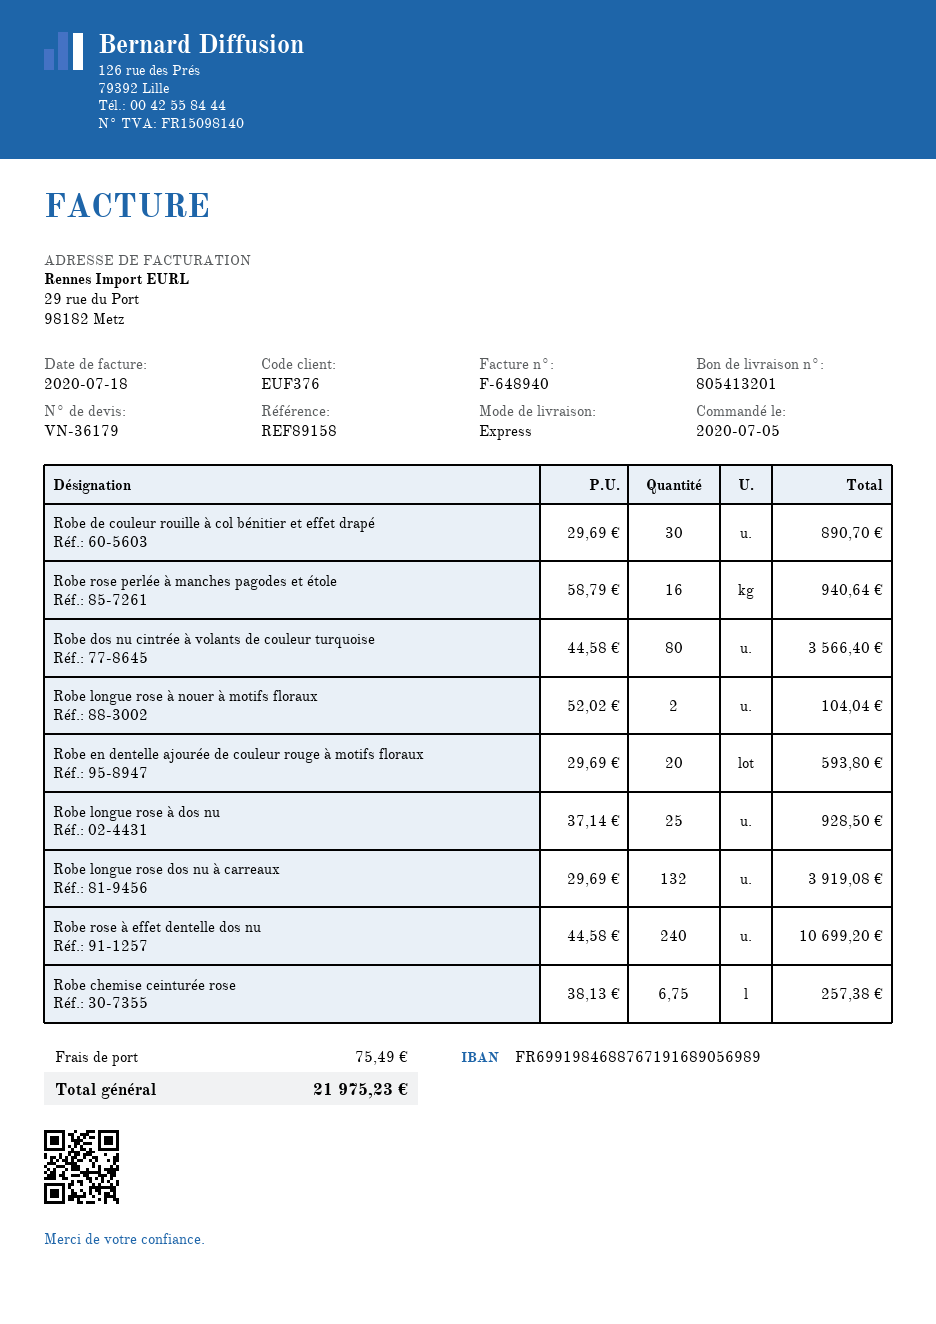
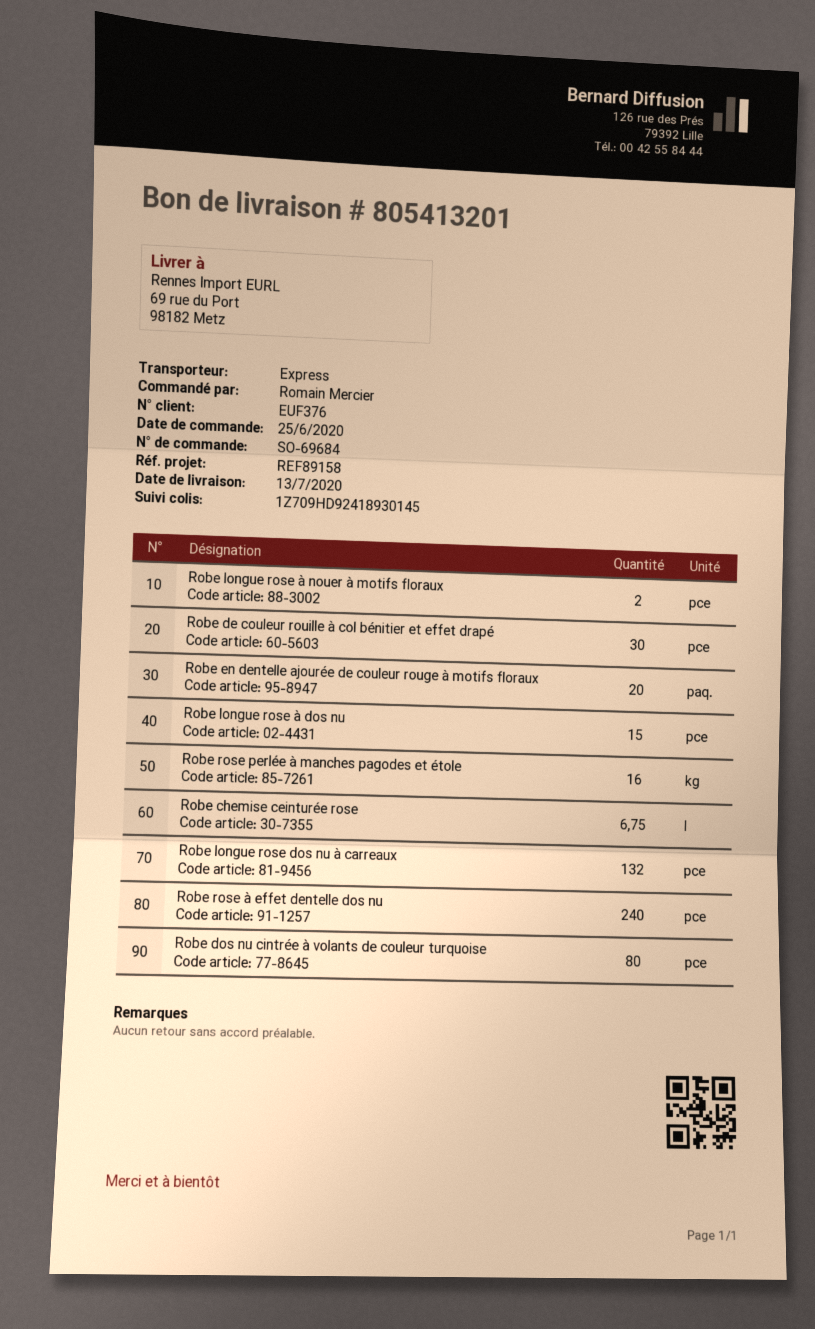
order date: 2020-07-05 -> 2020-06-25
Robe longue rose à dos nu: 25 -> 15

